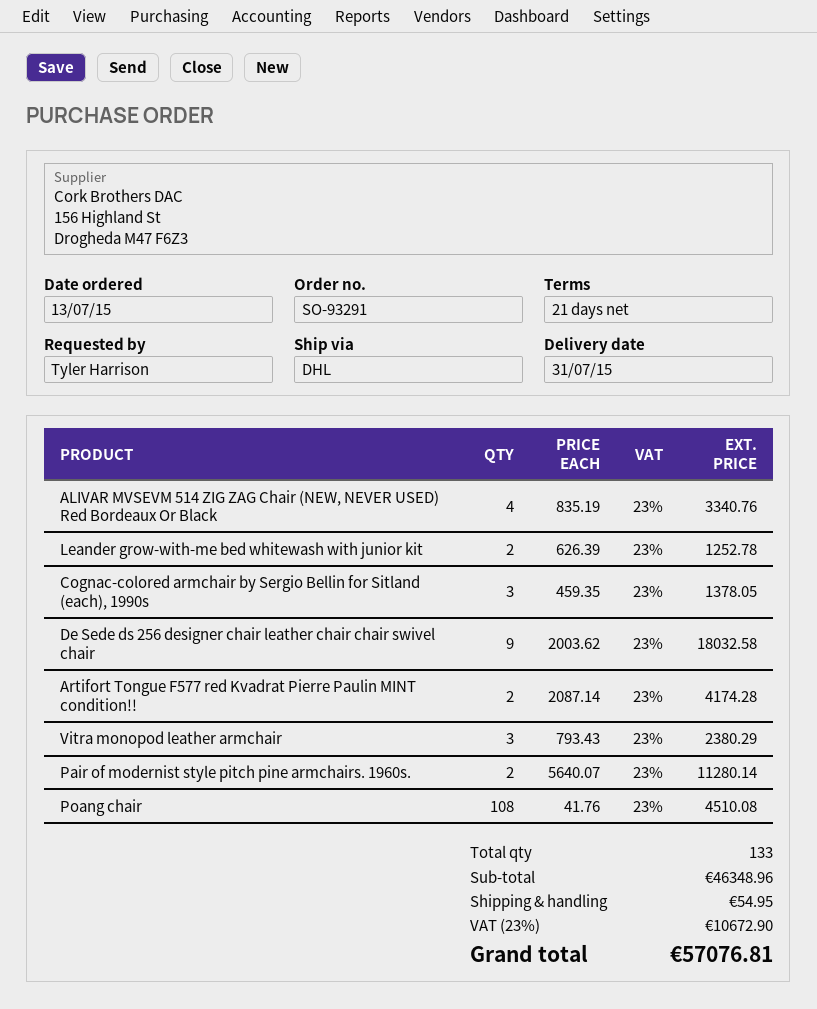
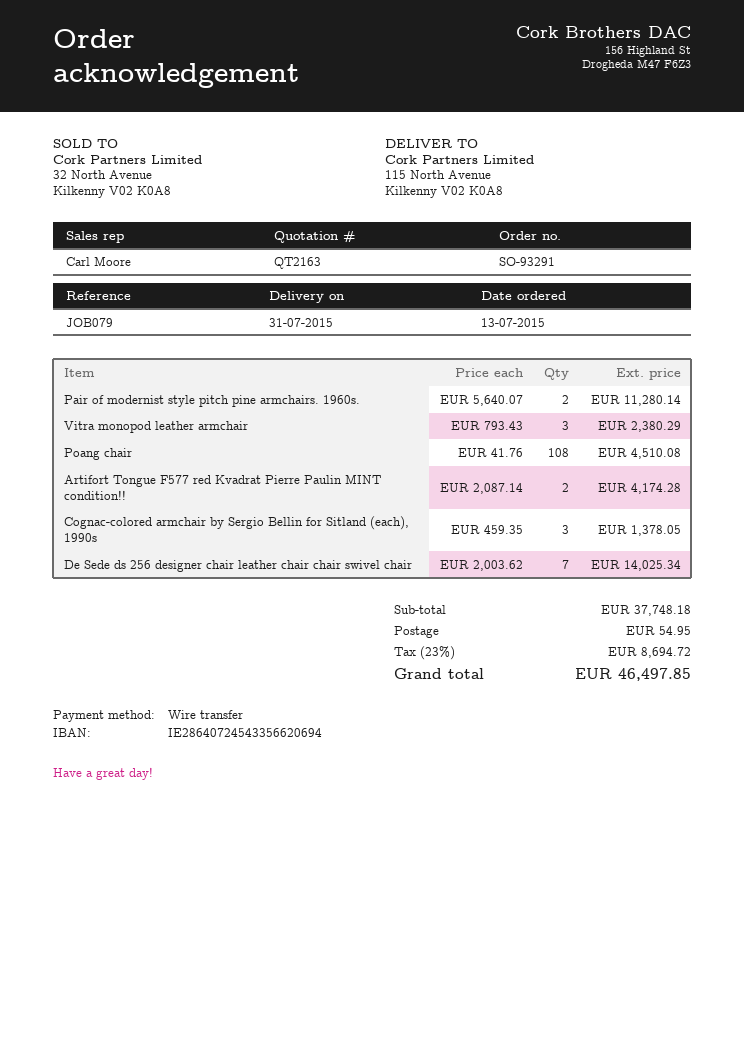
ALIVAR MVSEVM 514 ZIG ZAG Chair (NEW, NEVER USED) Red Bordeaux Or Black: 4 x 835.19 = 3340.76 -> none
Leander grow-with-me bed whitewash with junior kit: 2 x 626.39 = 1252.78 -> none
De Sede ds 256 designer chair leather chair chair swivel chair: 9 x 2003.62 = 18032.58 -> 7 x 2003.62 = 14025.34
subtotal: 46348.96 -> 37748.18
tax: 23% = 10672.90 -> 23% = 8694.72
total: 57076.81 -> 46497.85

